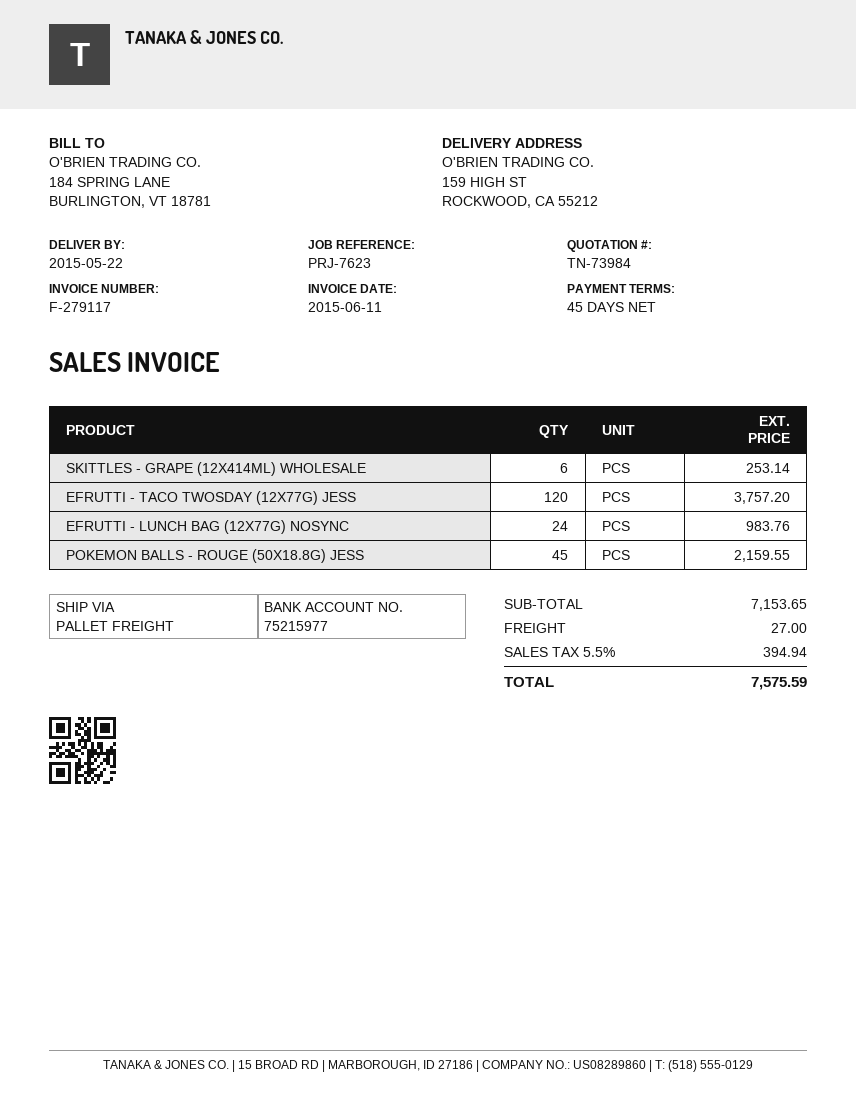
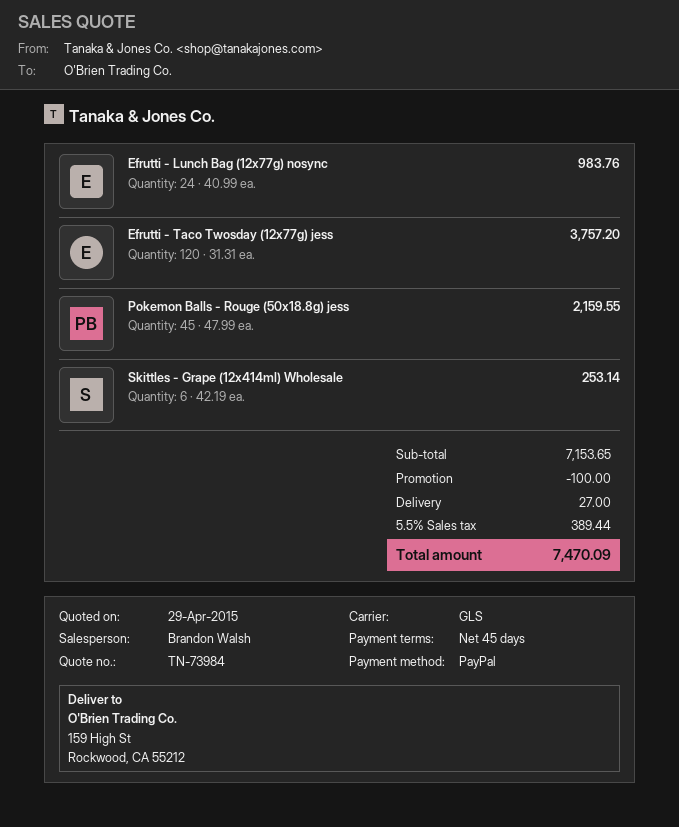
shipping method: pallet freight -> GLS
discount: none -> 100.00
tax: 5.5% = 394.94 -> 5.5% = 389.44
total: 7575.59 -> 7470.09

